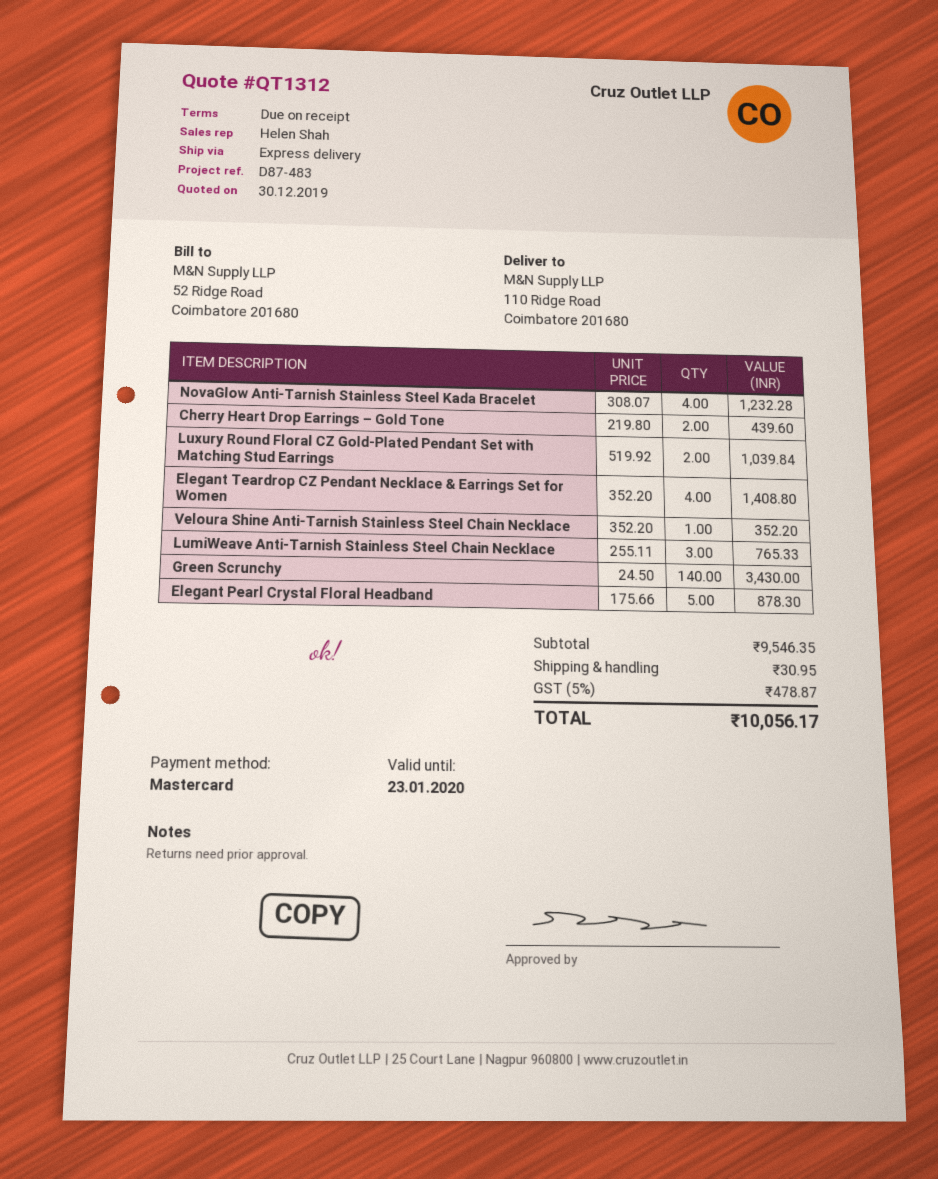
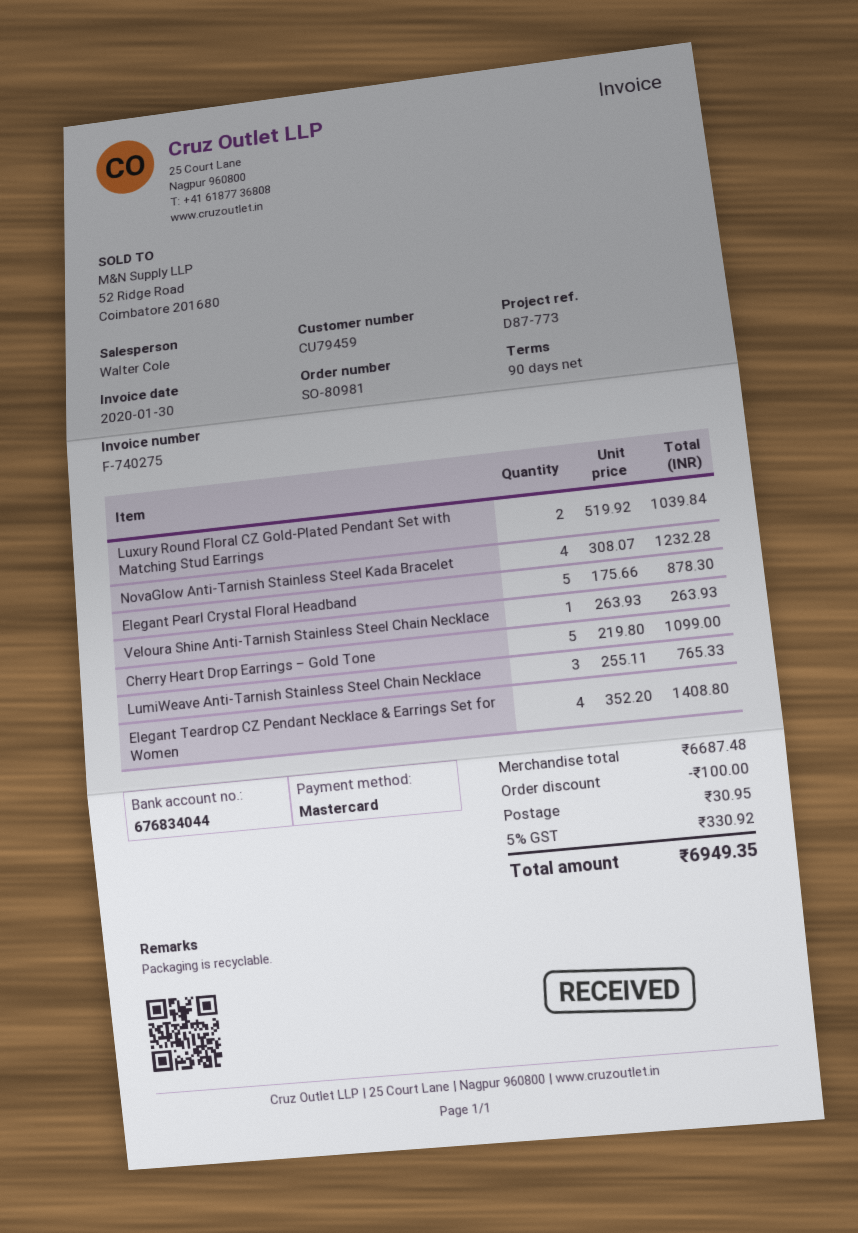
payment terms: on receipt -> 90 days
reference: D87-483 -> D87-773
sales rep: Helen Shah -> Walter Cole
Cherry Heart Drop Earrings – Gold Tone: 2 x 219.80 = 439.60 -> 5 x 219.80 = 1099.00
Veloura Shine Anti-Tarnish Stainless Steel Chain Necklace: 1 x 352.20 = 352.20 -> 1 x 263.93 = 263.93
Green Scrunchy: 140 x 24.50 = 3430.00 -> none
subtotal: 9546.35 -> 6687.48
discount: none -> 100.00
tax: 5% = 478.87 -> 5% = 330.92
total: 10056.17 -> 6949.35

